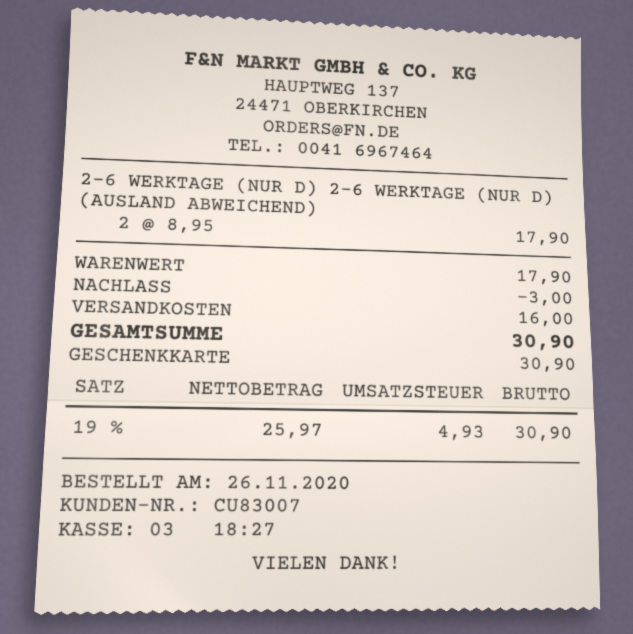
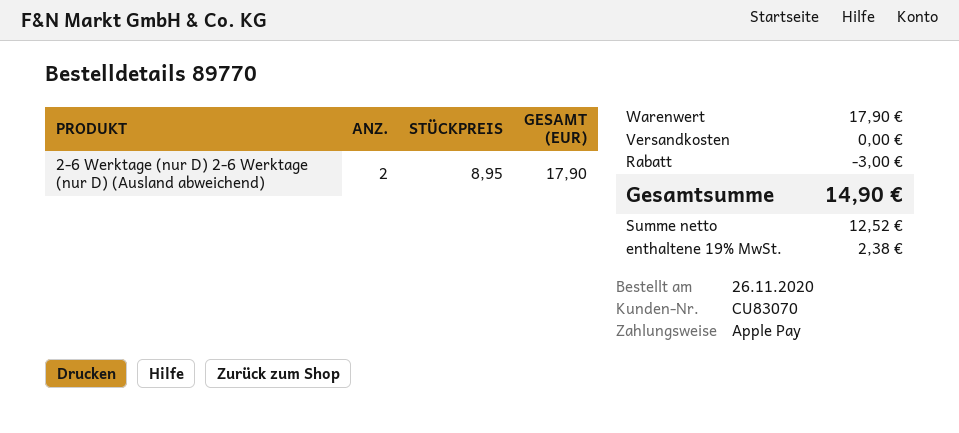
customer number: CU83007 -> CU83070
payment method: gift card -> Apple Pay
shipping: 16.00 -> 0.00
net: 25.97 -> 12.52
tax: 19% = 4.93 -> 19% = 2.38
total: 30.90 -> 14.90

